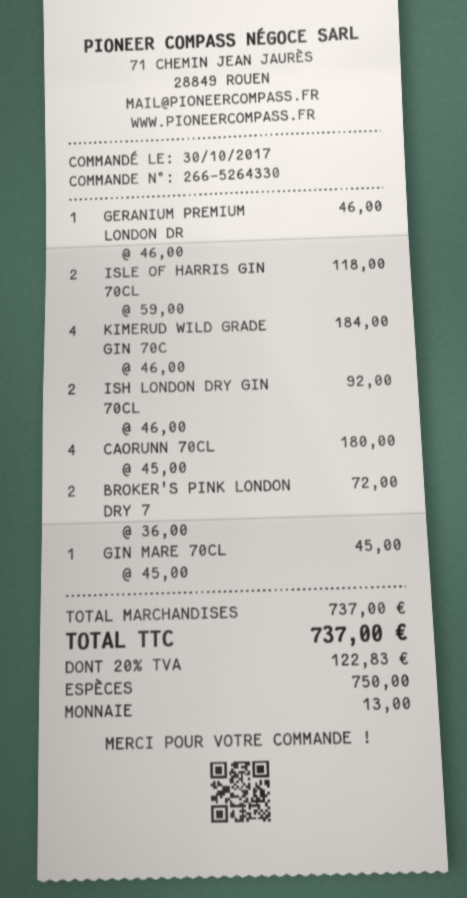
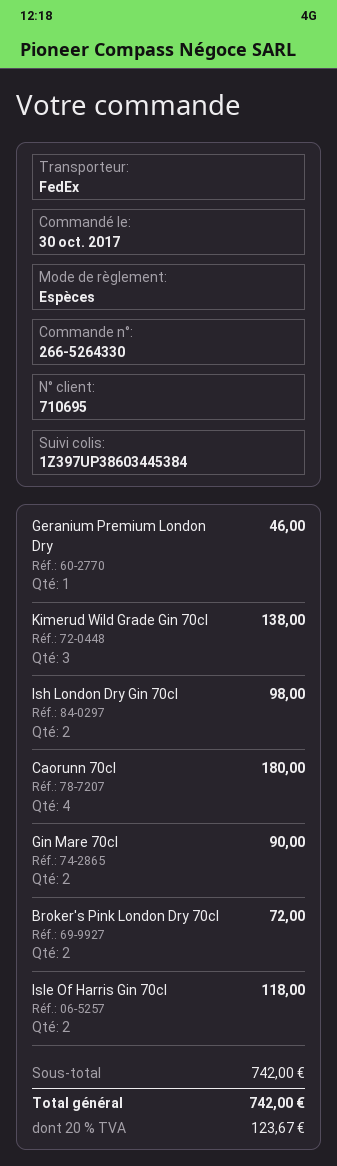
KIMERUD WILD GRADE GIN 70C: 4 for 184.00 -> 3 for 138.00
ISH LONDON DRY GIN 70CL: 2 for 92.00 -> 2 for 98.00
GIN MARE 70CL: 1 for 45.00 -> 2 for 90.00
subtotal: 737.00 -> 742.00
tax: 20% = 122.83 -> 20% = 123.67
total: 737.00 -> 742.00

